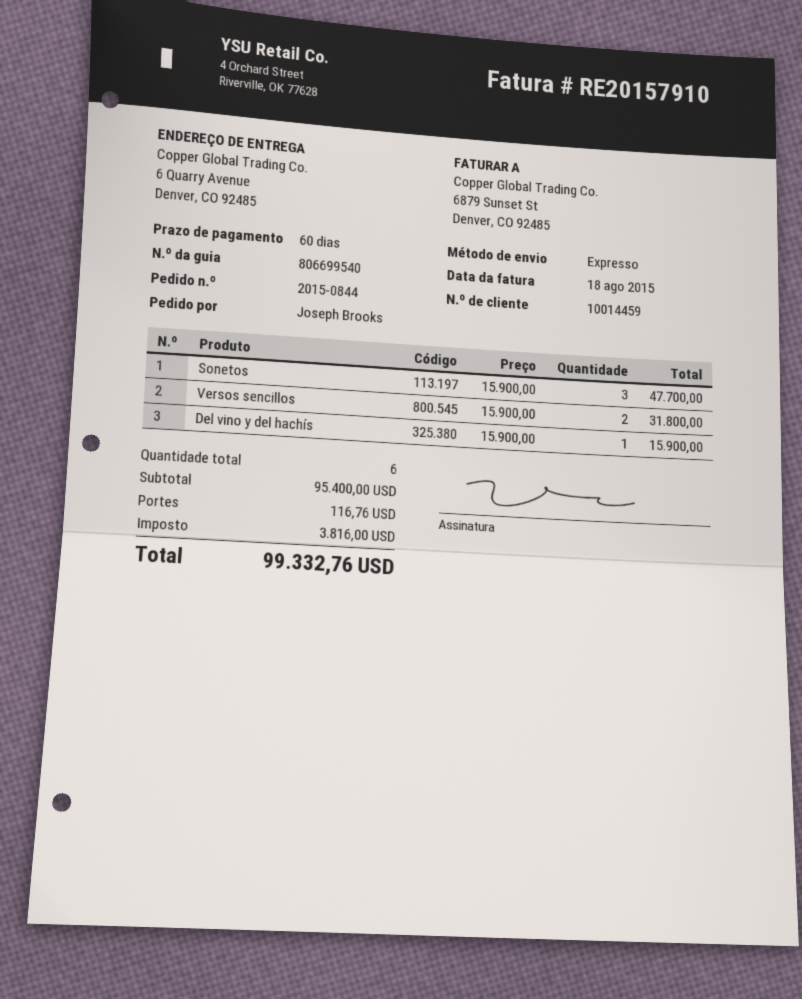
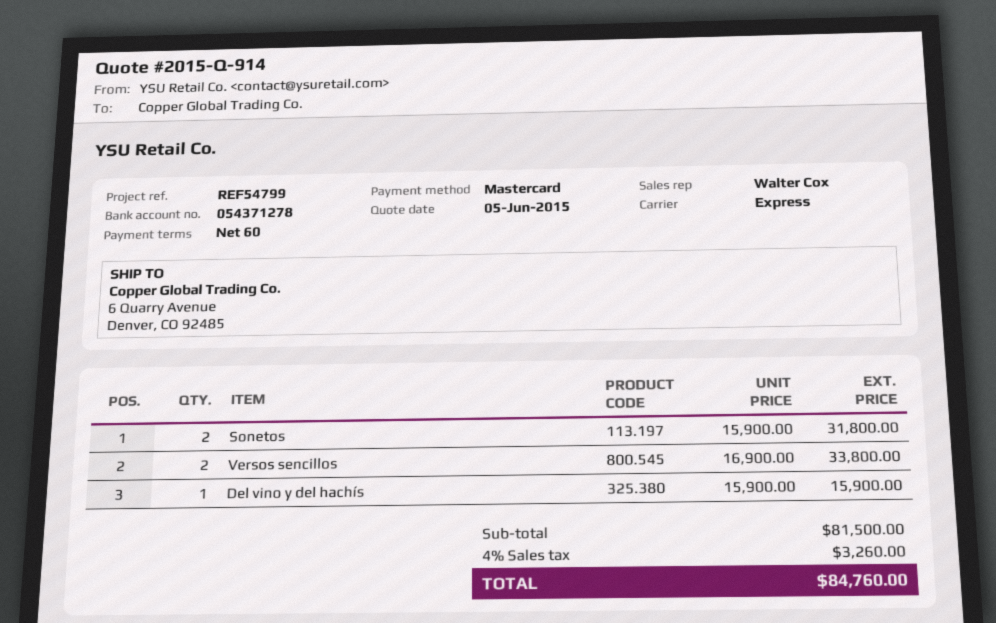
Sonetos: 3 x 15900.00 = 47700.00 -> 2 x 15900.00 = 31800.00
Versos sencillos: 2 x 15900.00 = 31800.00 -> 2 x 16900.00 = 33800.00
subtotal: 95400.00 -> 81500.00
shipping: 116.76 -> none
tax: 3816.00 -> 3260.00
total: 99332.76 -> 84760.00

